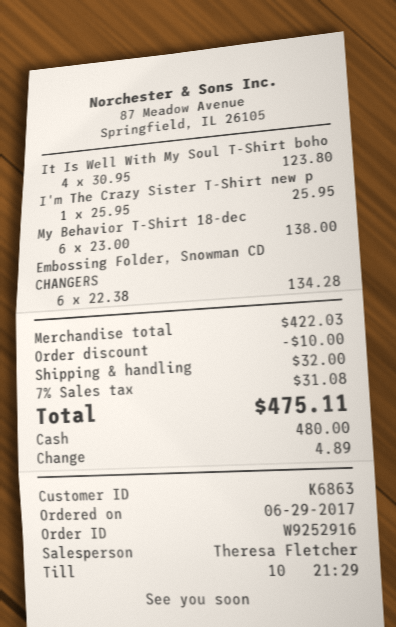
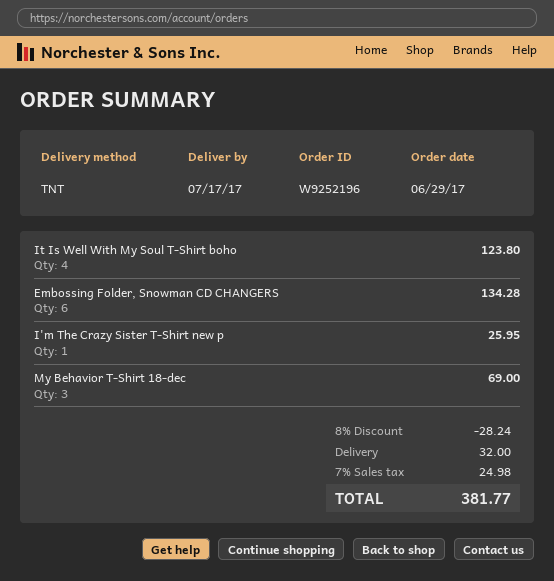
order number: W9252916 -> W9252196
My Behavior T-Shirt 18-dec: 6 for 138.00 -> 3 for 69.00
discount: 10.00 -> 28.24
tax: 7% = 31.08 -> 7% = 24.98
total: 475.11 -> 381.77

